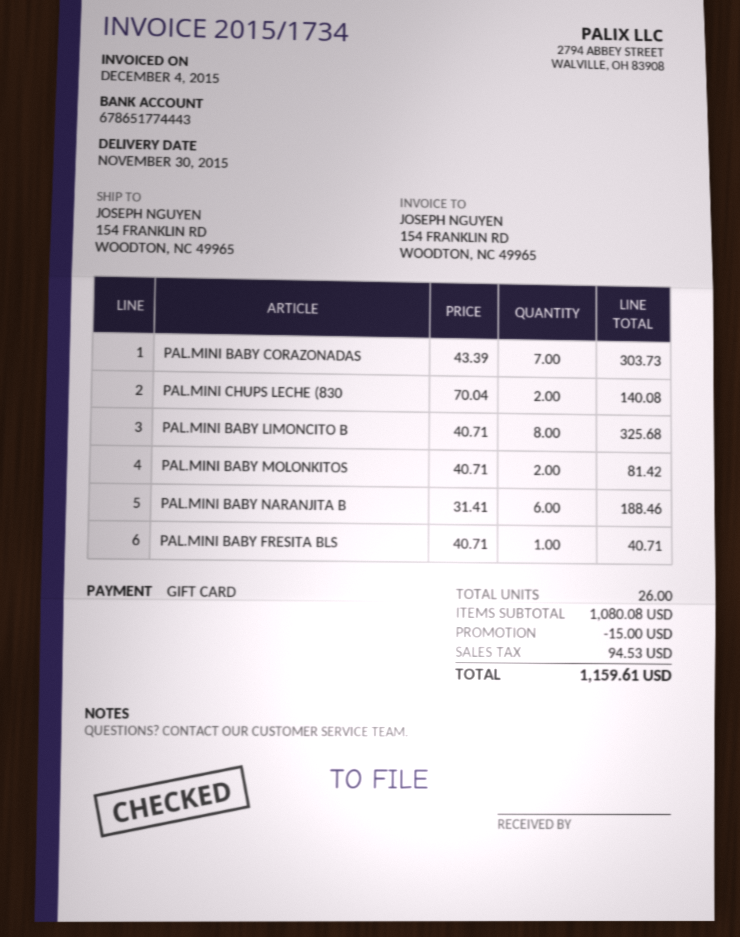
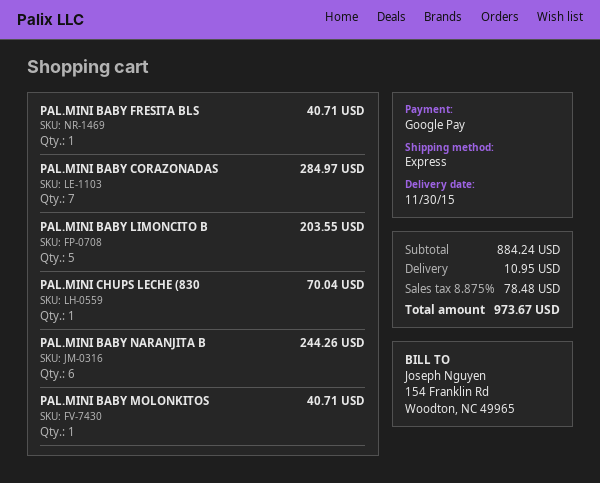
payment method: gift card -> Google Pay
PAL.MINI BABY CORAZONADAS: 7 for 303.73 -> 7 for 284.97
PAL.MINI CHUPS LECHE (830: 2 for 140.08 -> 1 for 70.04
PAL.MINI BABY LIMONCITO B: 8 for 325.68 -> 5 for 203.55
PAL.MINI BABY MOLONKITOS: 2 for 81.42 -> 1 for 40.71
PAL.MINI BABY NARANJITA B: 6 for 188.46 -> 6 for 244.26
subtotal: 1080.08 -> 884.24
discount: 15.00 -> none
shipping: none -> 10.95
tax: 94.53 -> 78.48
total: 1159.61 -> 973.67

